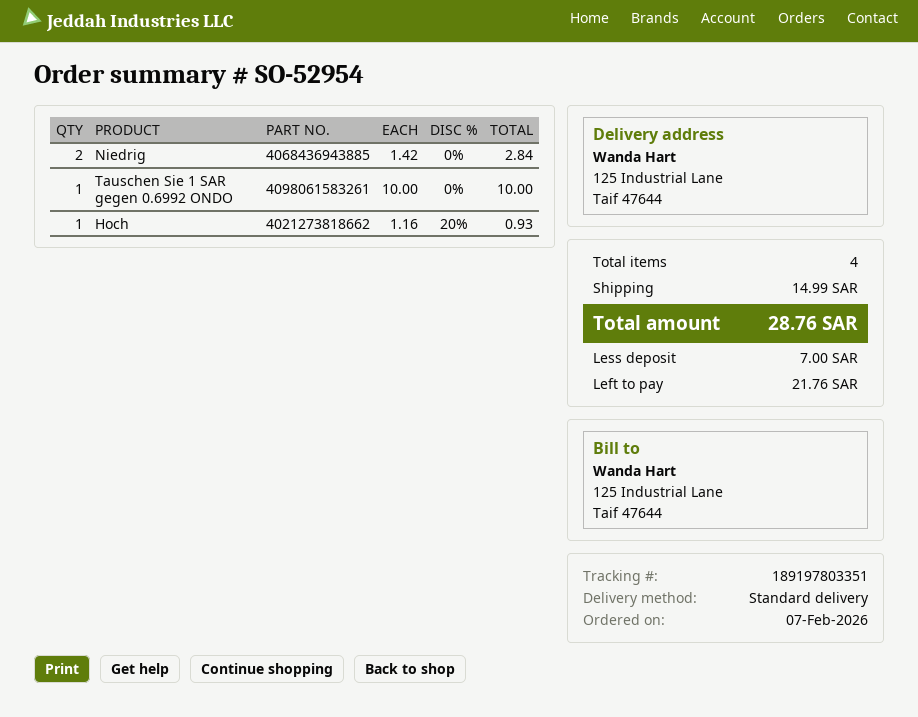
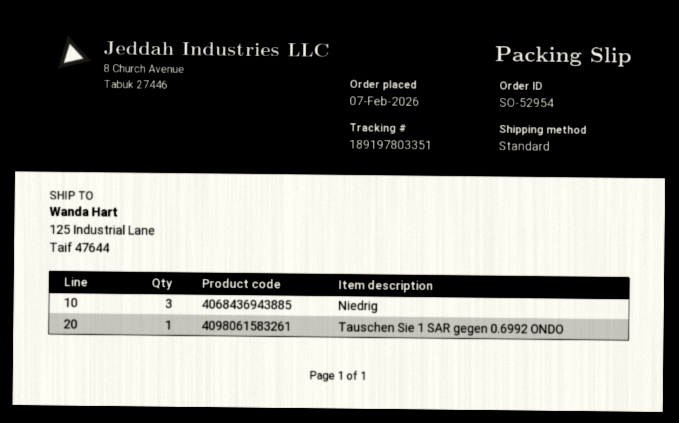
Niedrig: 2 -> 3
Hoch: 1 -> none

